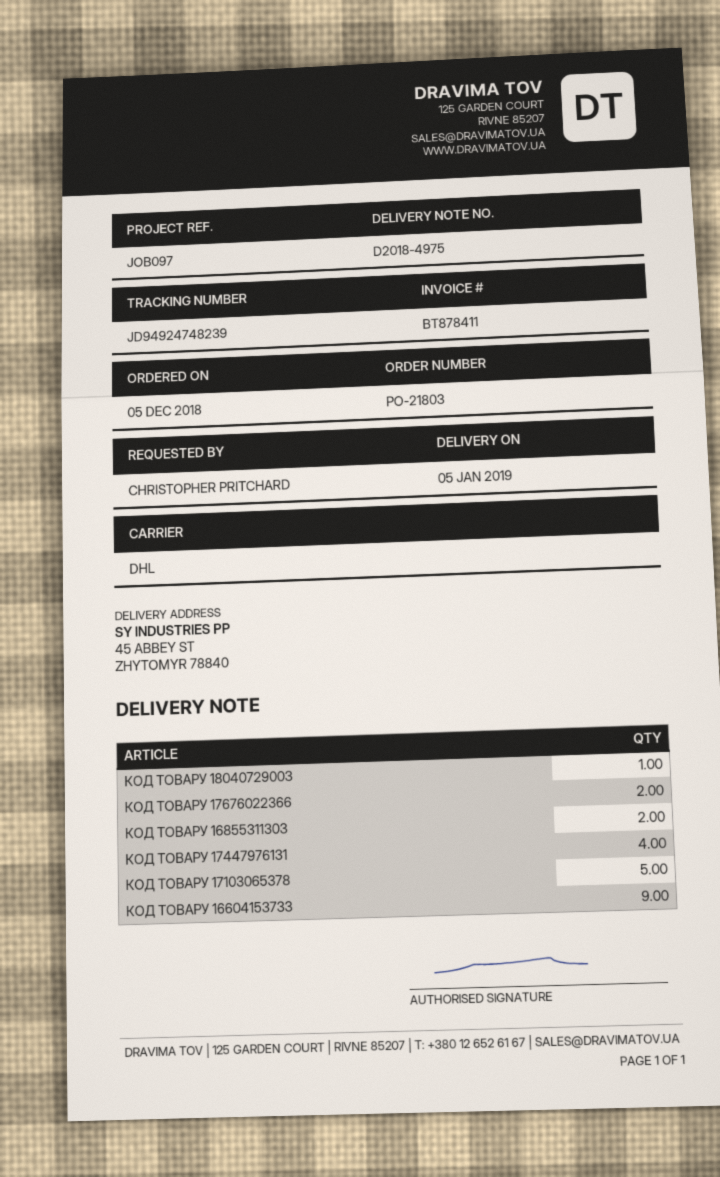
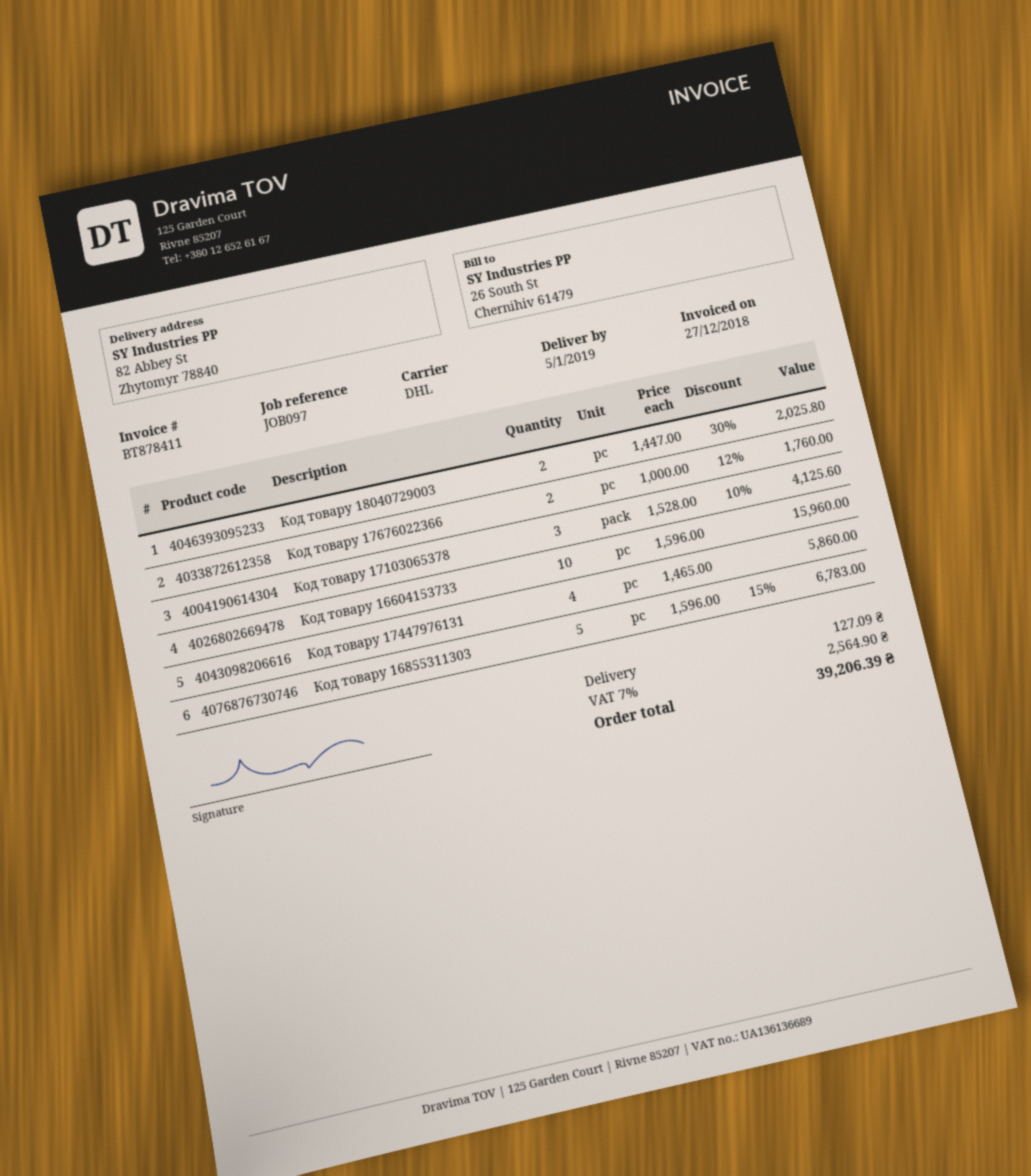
ship to: 45 ABBEY ST, ZHYTOMYR 78840 -> 82 Abbey St, Zhytomyr 78840
КОД ТОВАРУ 18040729003: 1 -> 2
КОД ТОВАРУ 16855311303: 2 -> 5
КОД ТОВАРУ 17103065378: 5 -> 3
КОД ТОВАРУ 16604153733: 9 -> 10

